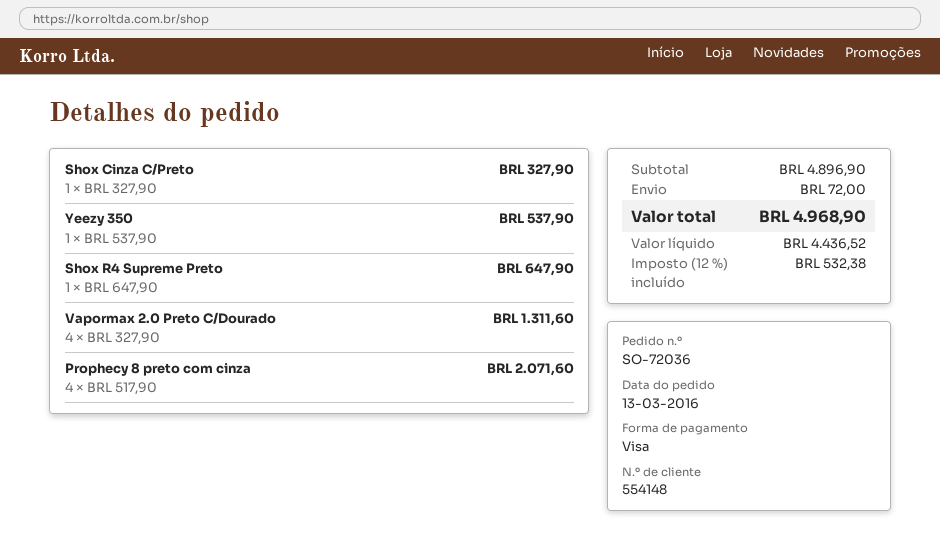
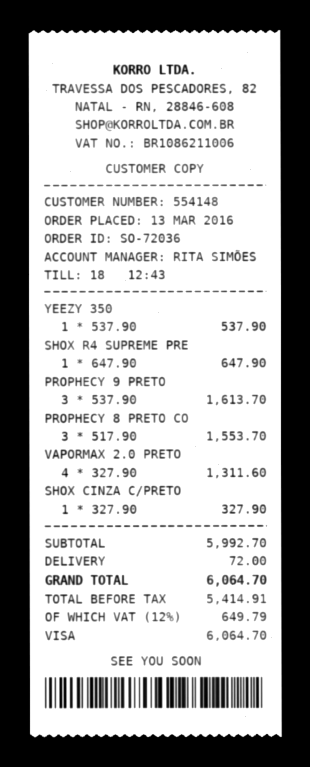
Prophecy 8 preto com cinza: 4 x 517.90 = 2071.60 -> 3 x 517.90 = 1553.70
PROPHECY 9 PRETO: none -> 3 x 537.90 = 1613.70
subtotal: 4896.90 -> 5992.70
net: 4436.52 -> 5414.91
tax: 12% = 532.38 -> 12% = 649.79
total: 4968.90 -> 6064.70

